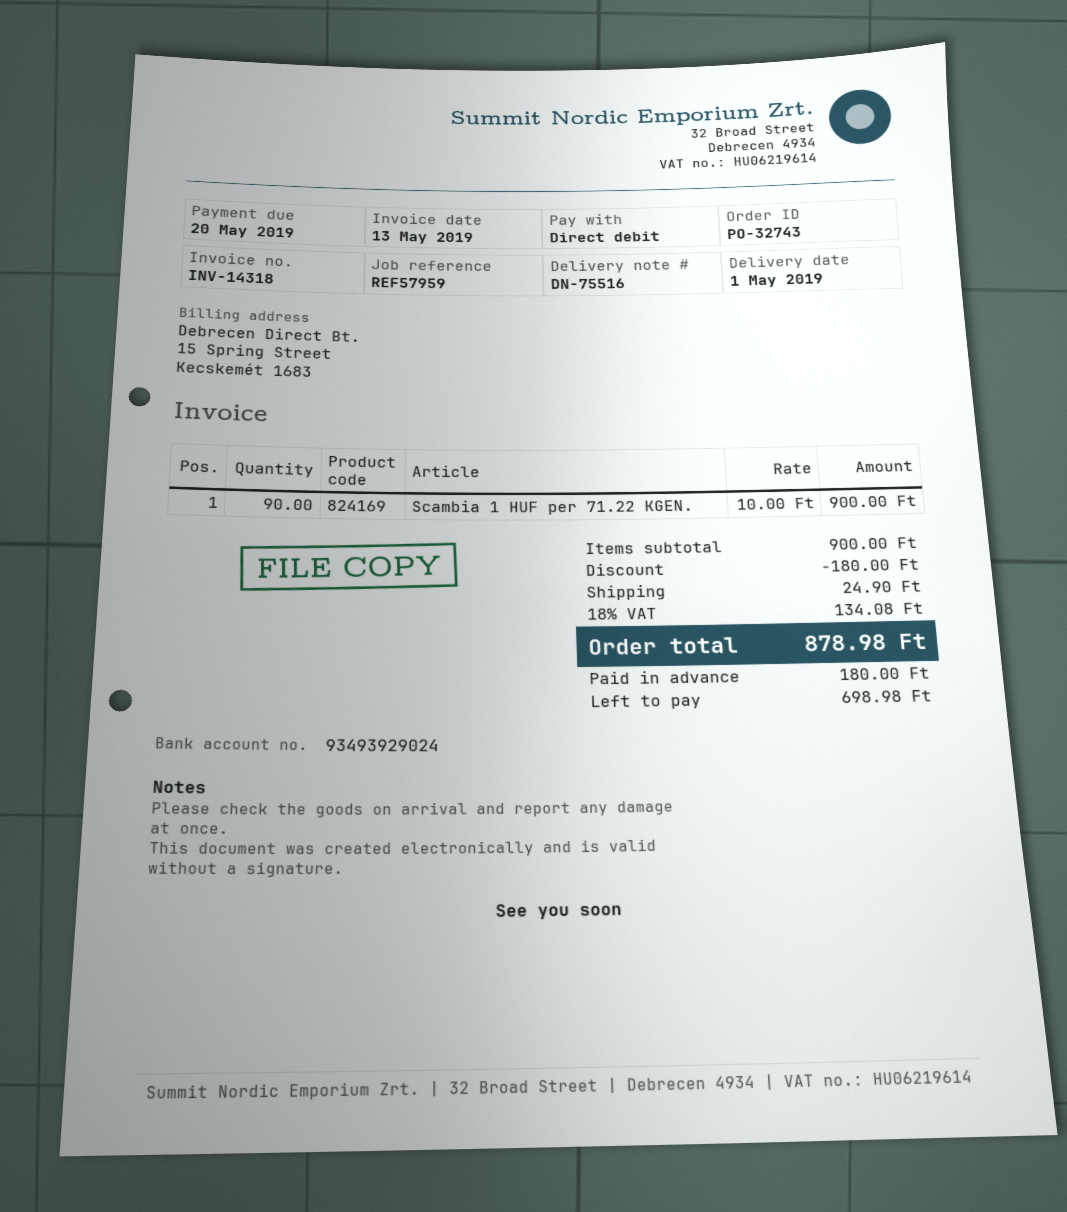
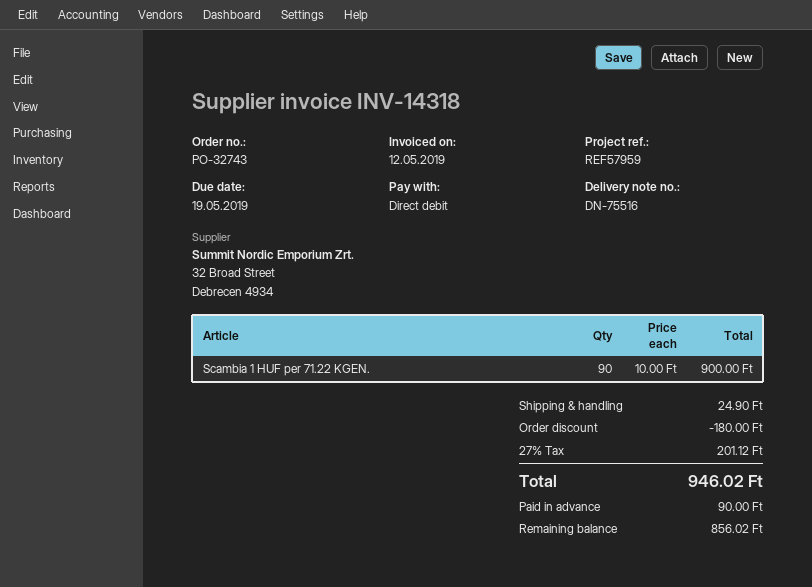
invoice date: 2019-05-13 -> 2019-05-12
due date: 2019-05-20 -> 2019-05-19
tax: 18% = 134.08 -> 27% = 201.12
total: 878.98 -> 946.02
deposit: 180.00 -> 90.00
balance: 698.98 -> 856.02

